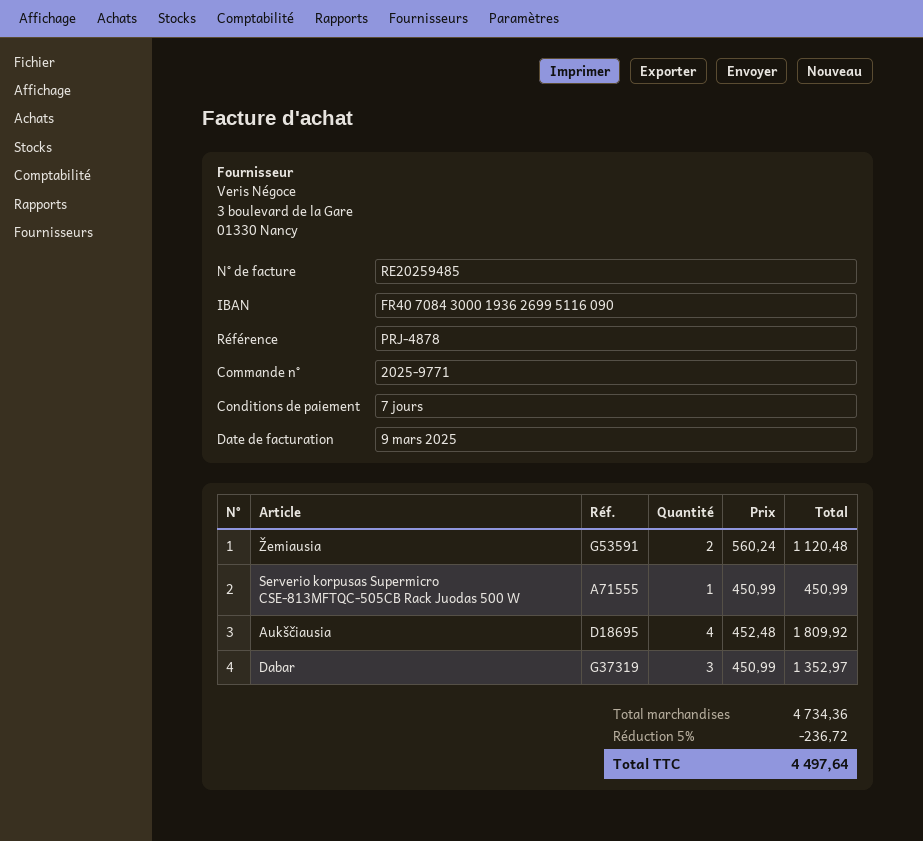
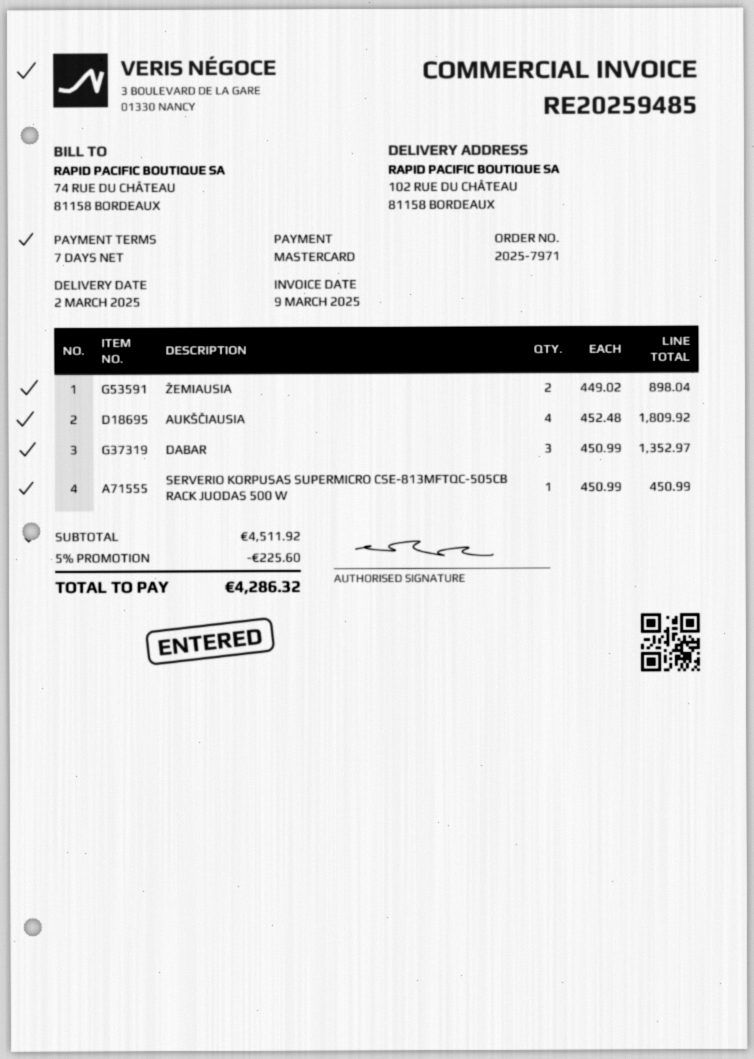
order number: 2025-9771 -> 2025-7971
Žemiausia: 2 x 560.24 = 1120.48 -> 2 x 449.02 = 898.04
subtotal: 4734.36 -> 4511.92
discount: 5% = 236.72 -> 5% = 225.60
total: 4497.64 -> 4286.32

